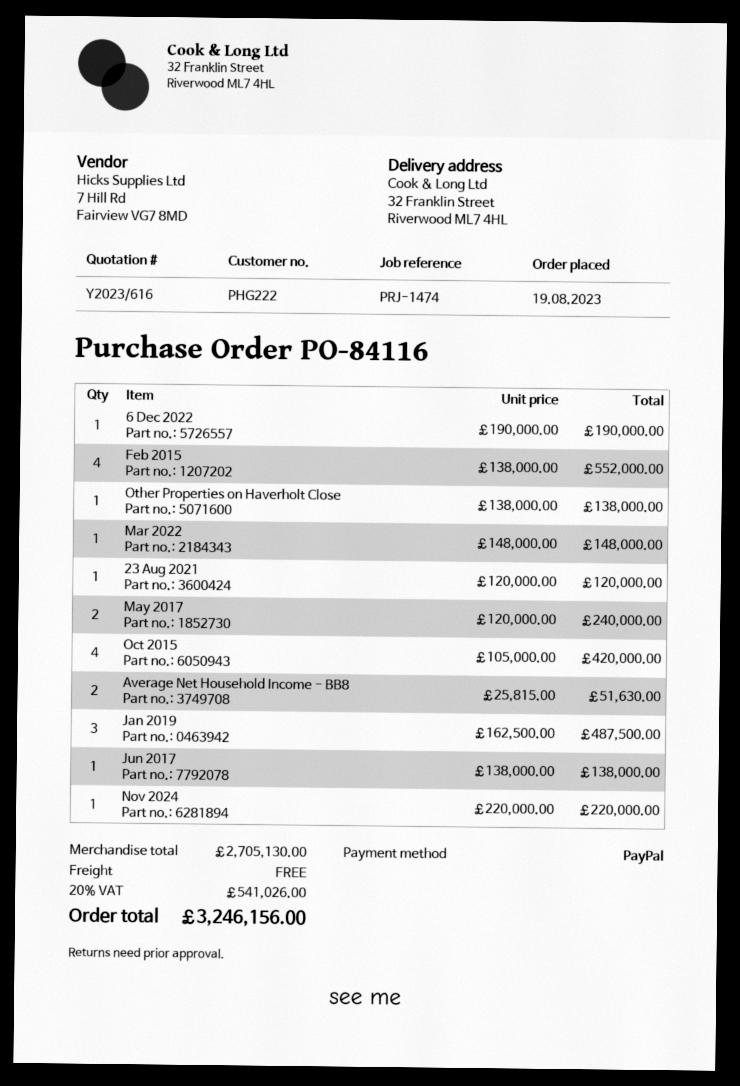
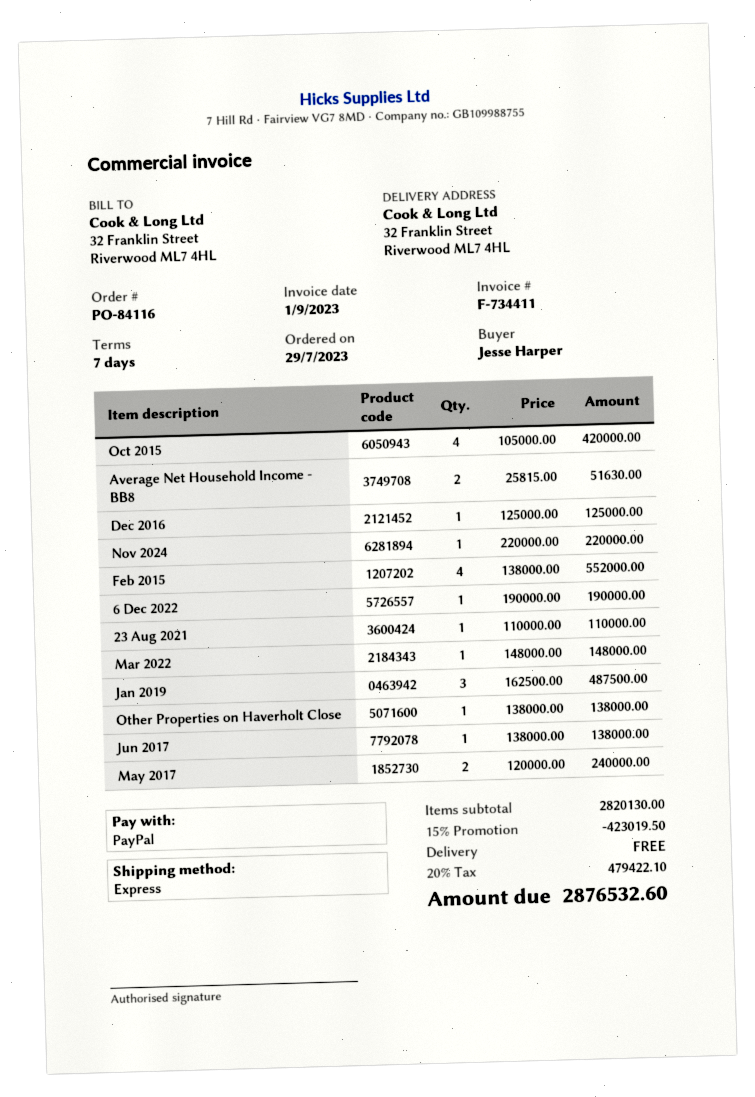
order date: 2023-08-19 -> 2023-07-29
23 Aug 2021: 1 x 120000.00 = 120000.00 -> 1 x 110000.00 = 110000.00
Dec 2016: none -> 1 x 125000.00 = 125000.00
subtotal: 2705130.00 -> 2820130.00
discount: none -> 15% = 423019.50
tax: 20% = 541026.00 -> 20% = 479422.10
total: 3246156.00 -> 2876532.60

